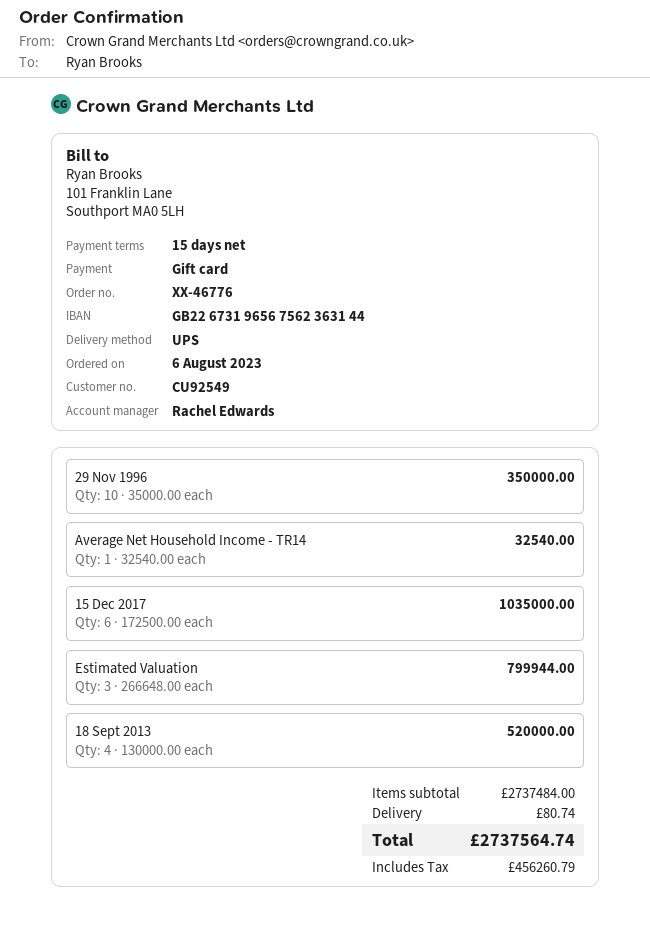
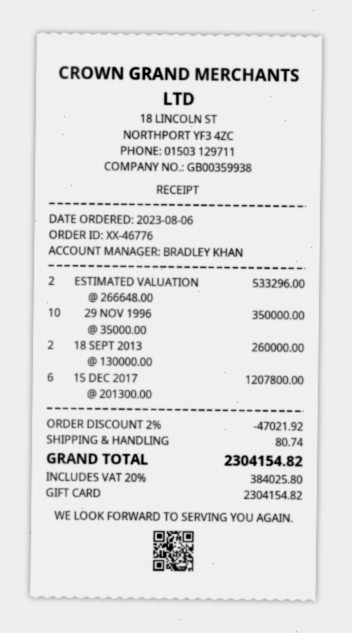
sales rep: Rachel Edwards -> BRADLEY KHAN
Average Net Household Income - TR14: 1 x 32540.00 = 32540.00 -> none
15 Dec 2017: 6 x 172500.00 = 1035000.00 -> 6 x 201300.00 = 1207800.00
Estimated Valuation: 3 x 266648.00 = 799944.00 -> 2 x 266648.00 = 533296.00
18 Sept 2013: 4 x 130000.00 = 520000.00 -> 2 x 130000.00 = 260000.00
discount: none -> 2% = 47021.92
tax: 456260.79 -> 384025.80
total: 2737564.74 -> 2304154.82

